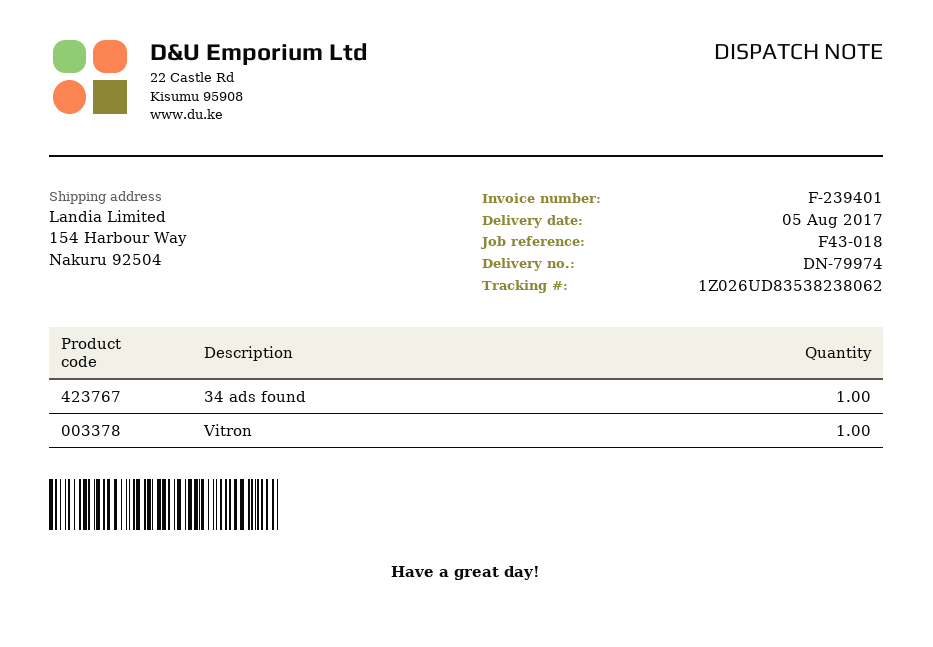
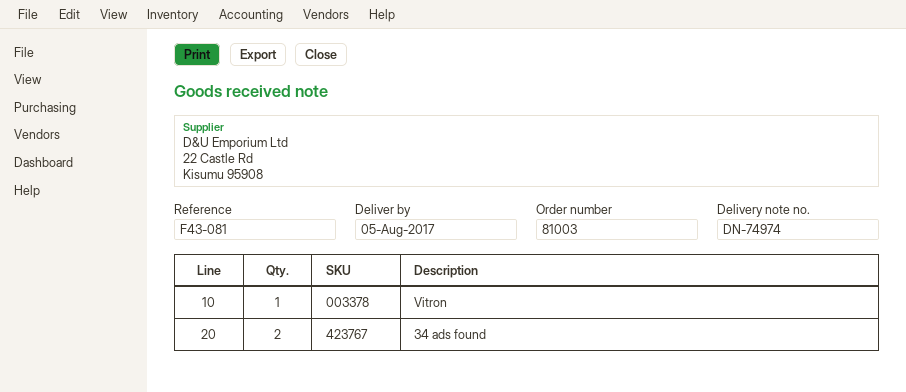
delivery note number: DN-79974 -> DN-74974
reference: F43-018 -> F43-081
34 ads found: 1 -> 2

